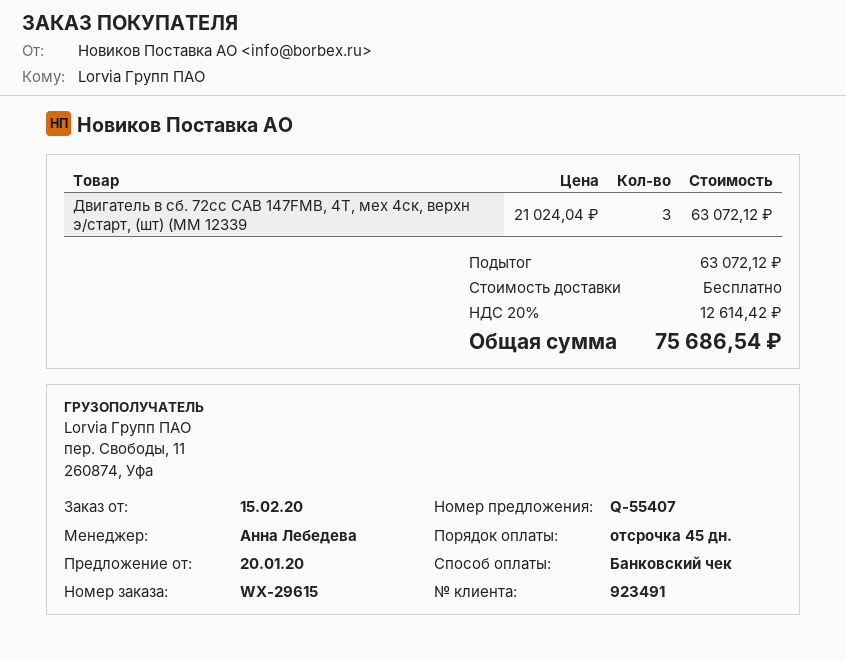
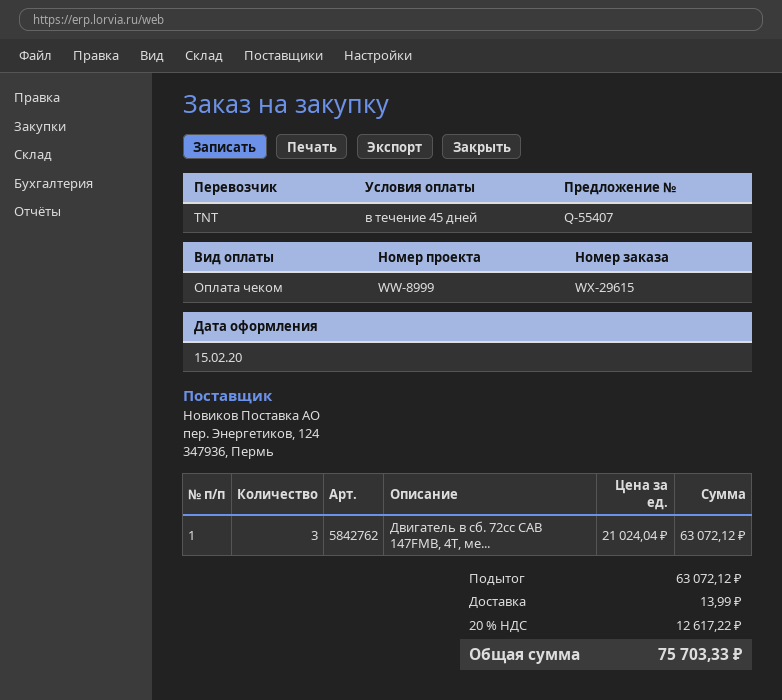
shipping: 0.00 -> 13.99
tax: 20% = 12614.42 -> 20% = 12617.22
total: 75686.54 -> 75703.33

